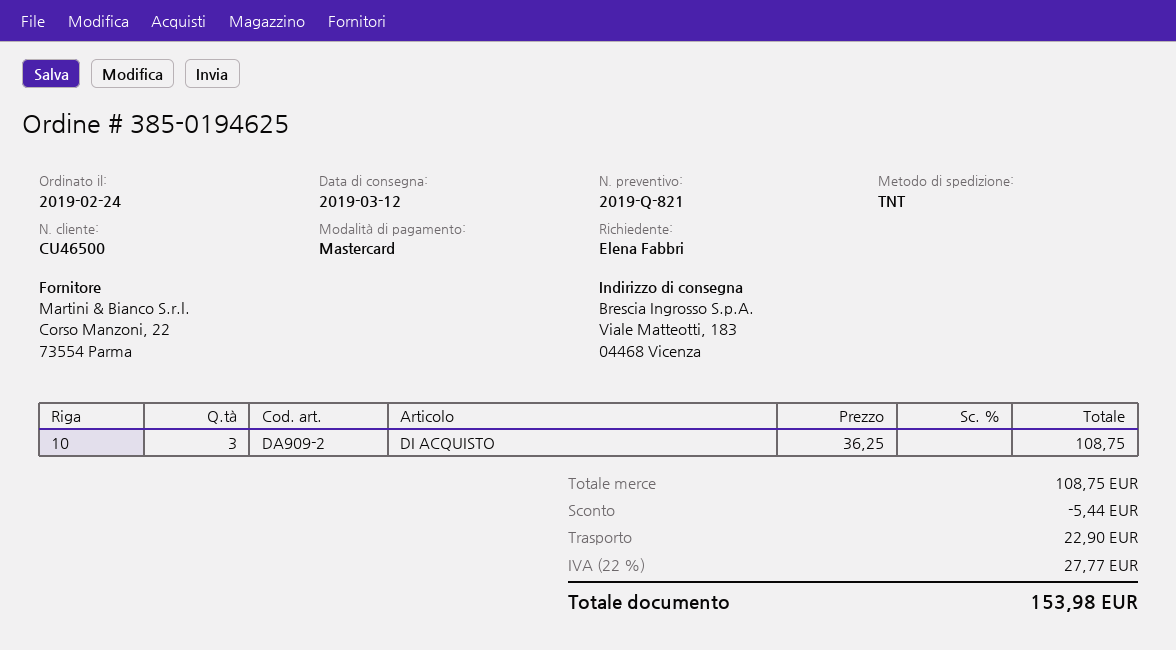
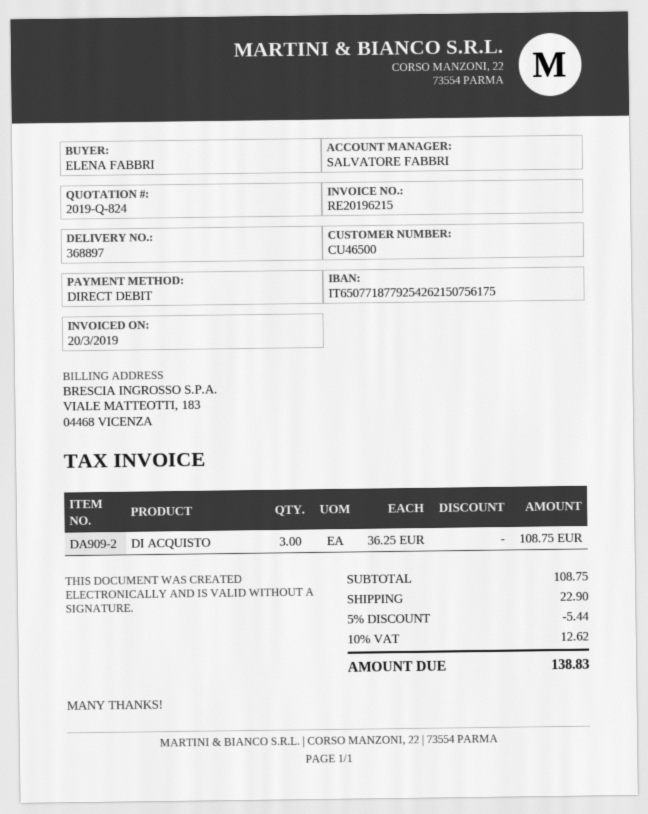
quote number: 2019-Q-821 -> 2019-Q-824
payment method: Mastercard -> direct debit
tax: 22% = 27.77 -> 10% = 12.62
total: 153.98 -> 138.83

